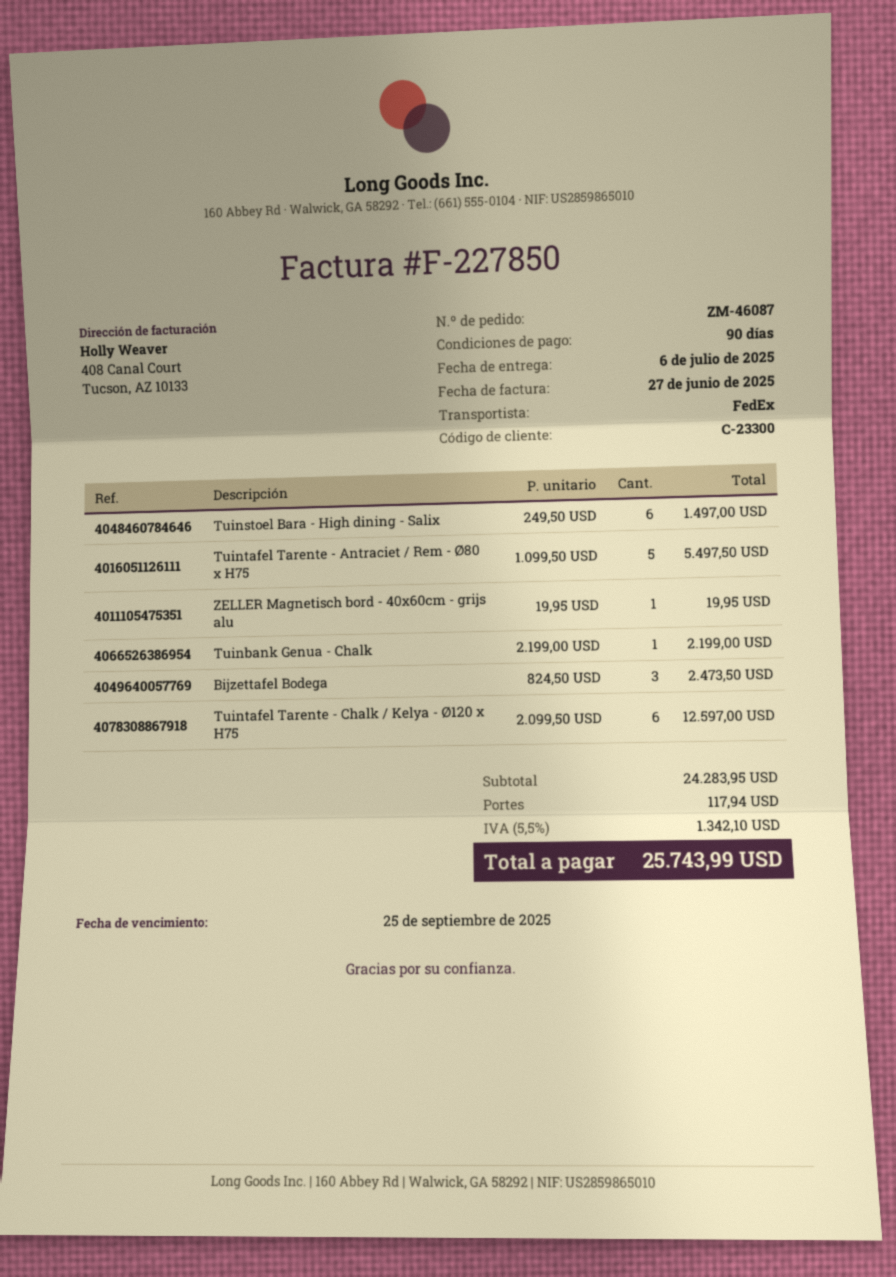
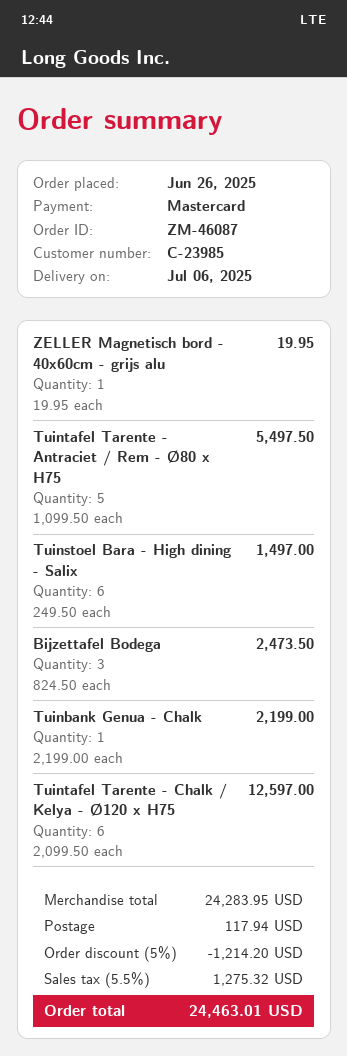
customer number: C-23300 -> C-23985
discount: none -> 5% = 1214.20
tax: 5.5% = 1342.10 -> 5.5% = 1275.32
total: 25743.99 -> 24463.01

